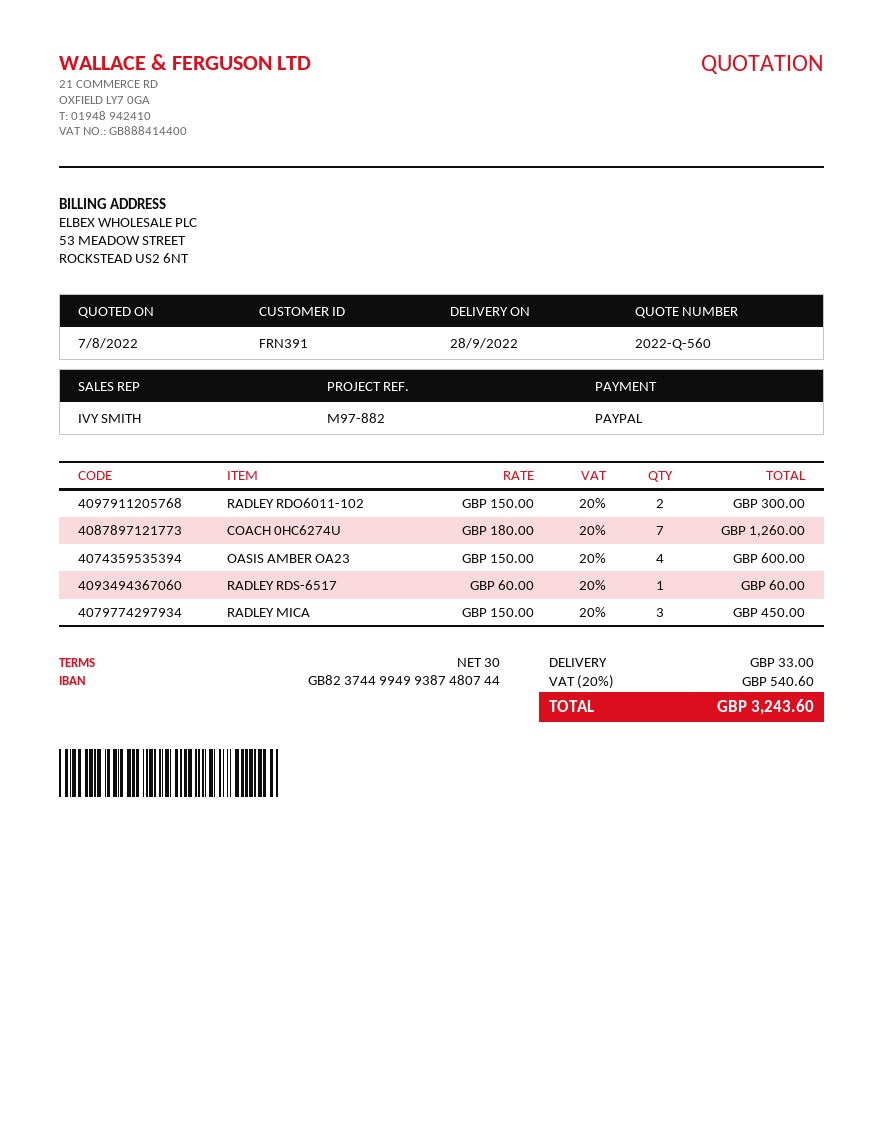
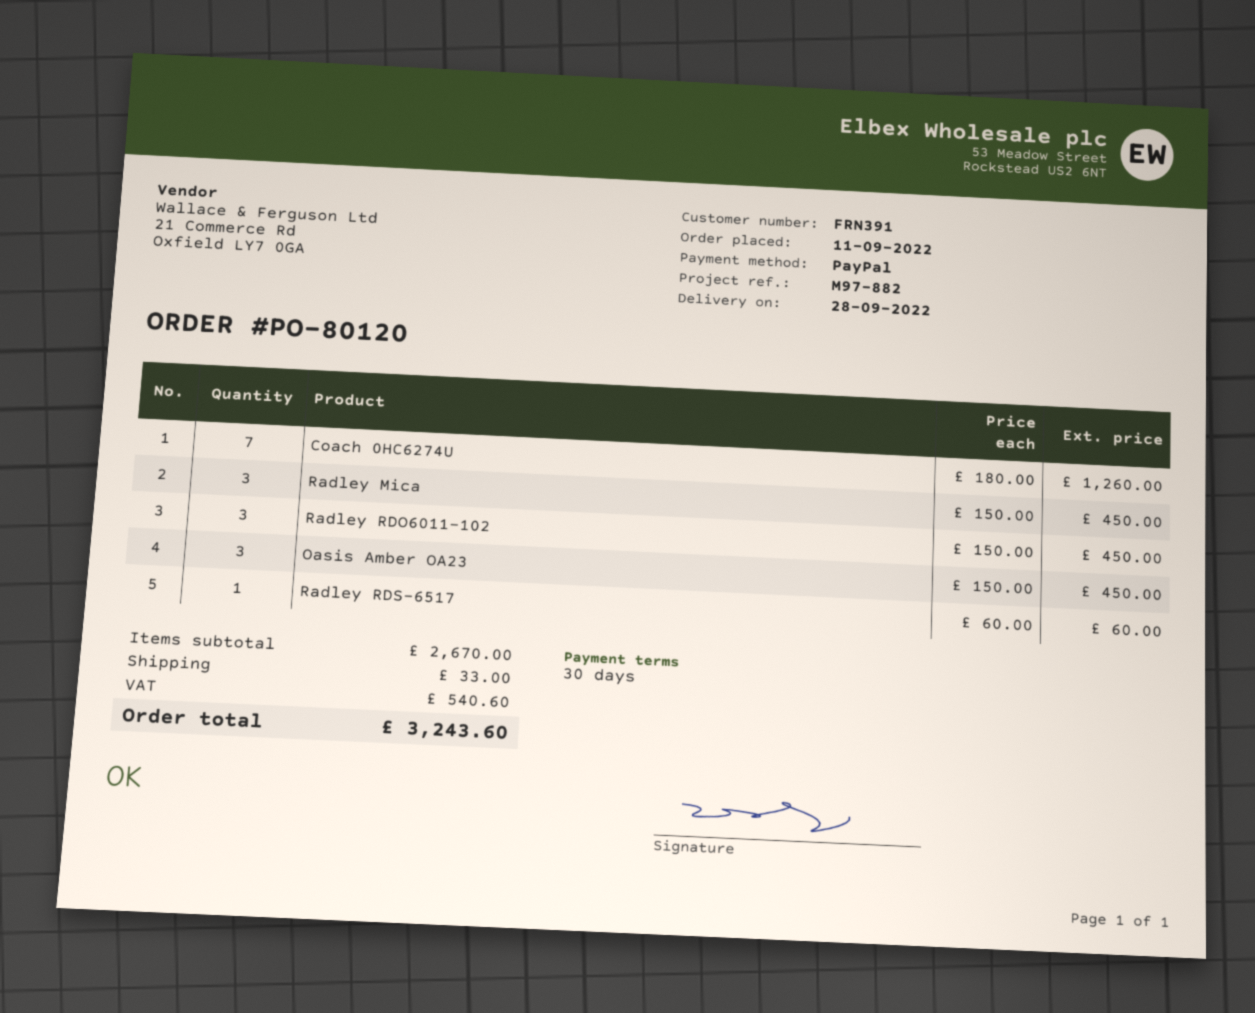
RADLEY RDO6011-102: 2 x 150.00 = 300.00 -> 3 x 150.00 = 450.00
OASIS AMBER OA23: 4 x 150.00 = 600.00 -> 3 x 150.00 = 450.00

